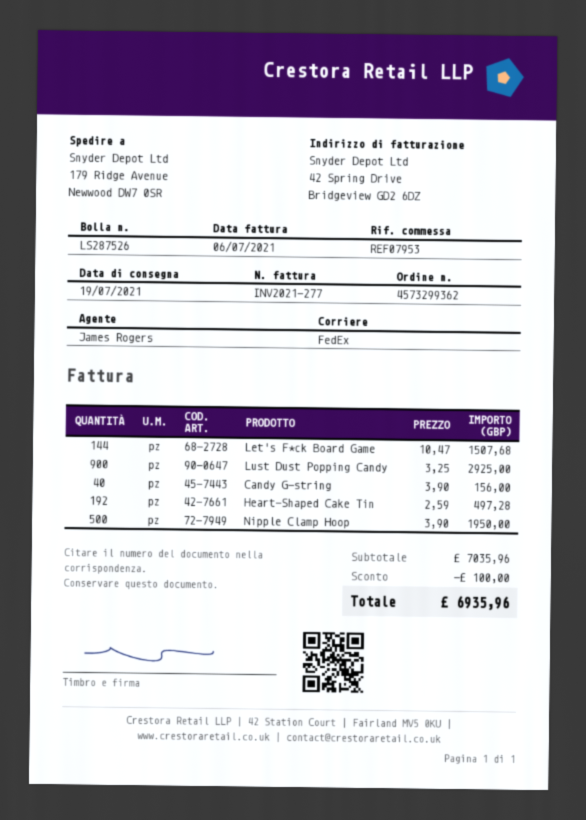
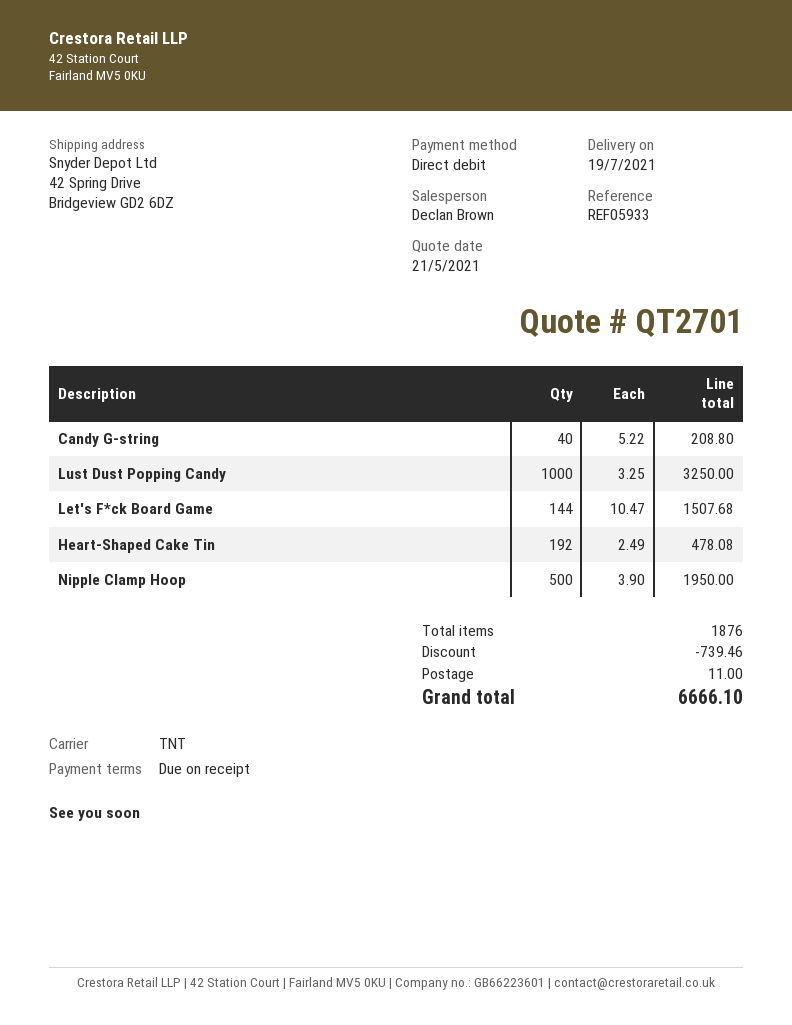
reference: REF07953 -> REF05933
sales rep: James Rogers -> Declan Brown
shipping method: FedEx -> TNT
ship to: 179 Ridge Avenue, Newwood DW7 0SR -> 42 Spring Drive, Bridgeview GD2 6DZ
Lust Dust Popping Candy: 900 x 3.25 = 2925.00 -> 1000 x 3.25 = 3250.00
Candy G-string: 40 x 3.90 = 156.00 -> 40 x 5.22 = 208.80
Heart-Shaped Cake Tin: 192 x 2.59 = 497.28 -> 192 x 2.49 = 478.08
discount: 100.00 -> 739.46
shipping: none -> 11.00
total: 6935.96 -> 6666.10

